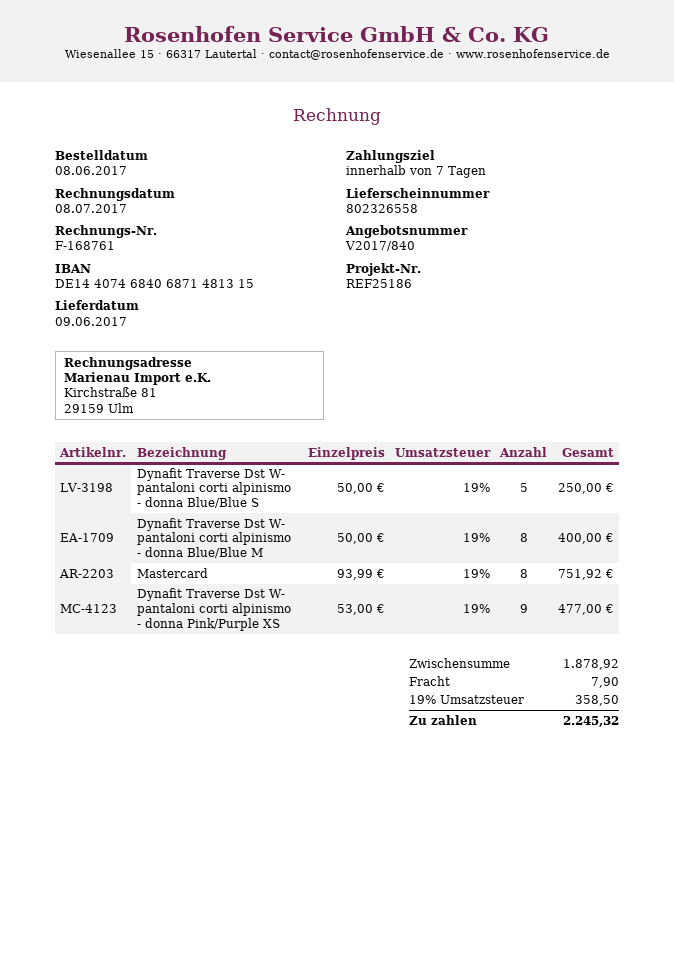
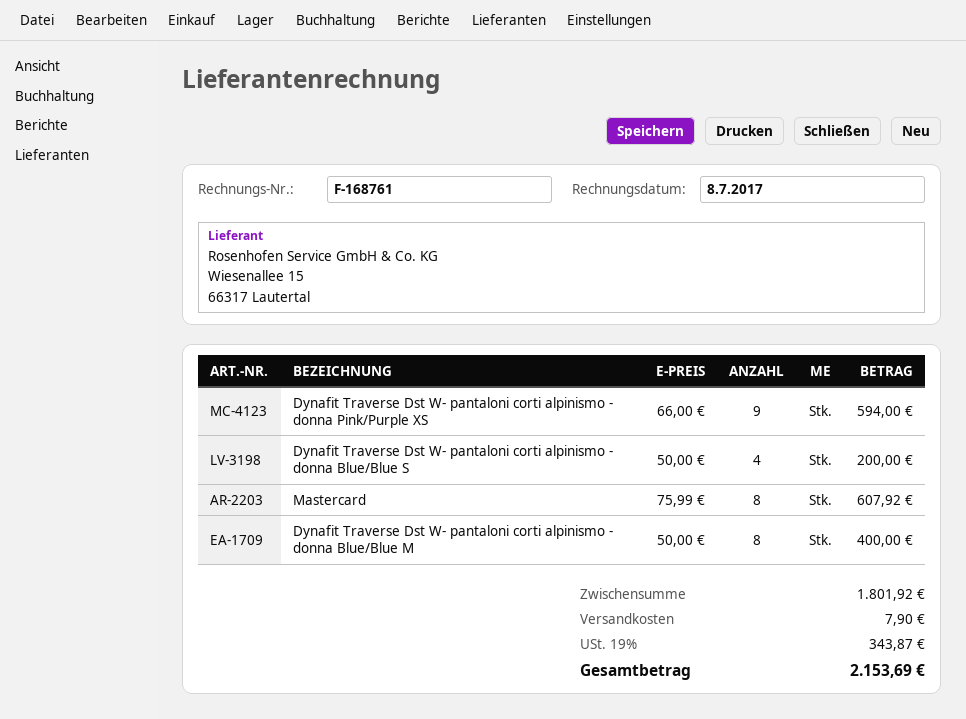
Dynafit Traverse Dst W- pantaloni corti alpinismo - donna Blue/Blue S: 5 x 50.00 = 250.00 -> 4 x 50.00 = 200.00
Mastercard: 8 x 93.99 = 751.92 -> 8 x 75.99 = 607.92
Dynafit Traverse Dst W- pantaloni corti alpinismo - donna Pink/Purple XS: 9 x 53.00 = 477.00 -> 9 x 66.00 = 594.00
subtotal: 1878.92 -> 1801.92
tax: 19% = 358.50 -> 19% = 343.87
total: 2245.32 -> 2153.69

